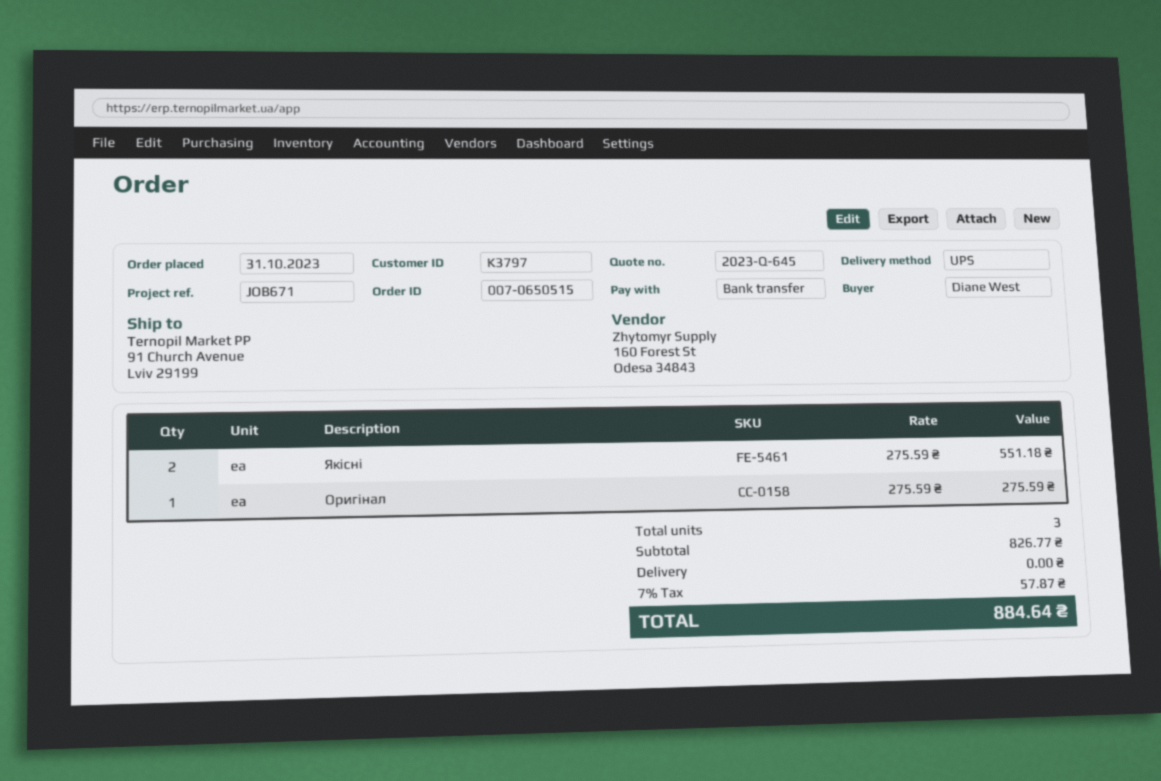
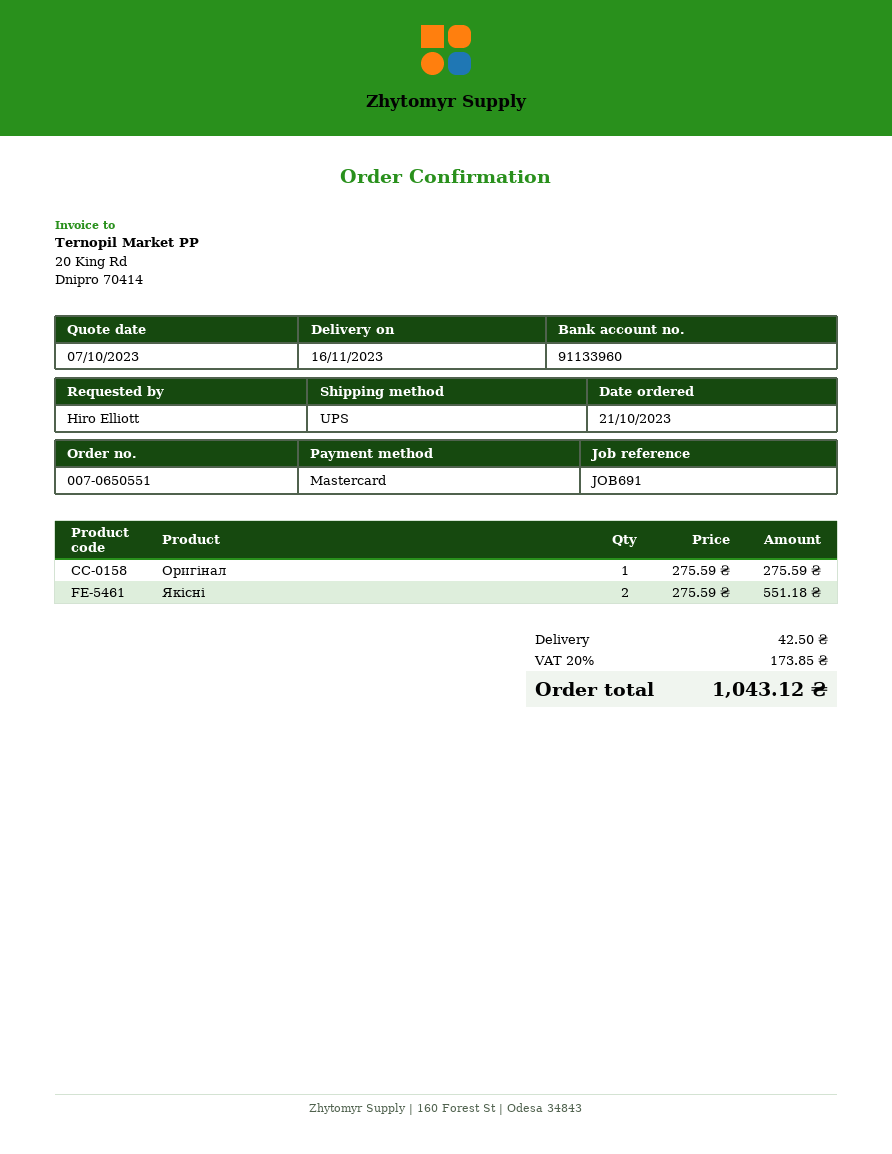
order number: 007-0650515 -> 007-0650551
order date: 2023-10-31 -> 2023-10-21
reference: JOB671 -> JOB691
ordered by: Diane West -> Hiro Elliott
payment method: bank transfer -> Mastercard
shipping: 0.00 -> 42.50
tax: 7% = 57.87 -> 20% = 173.85
total: 884.64 -> 1043.12

